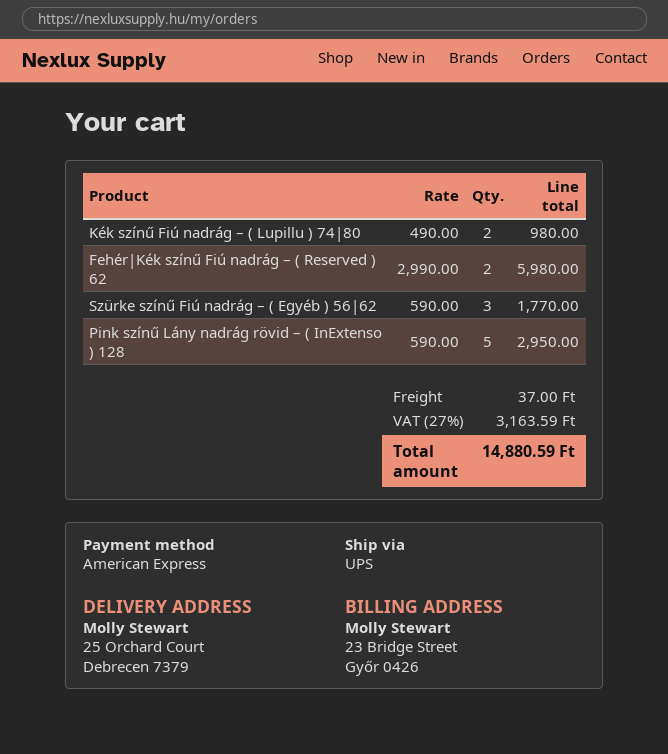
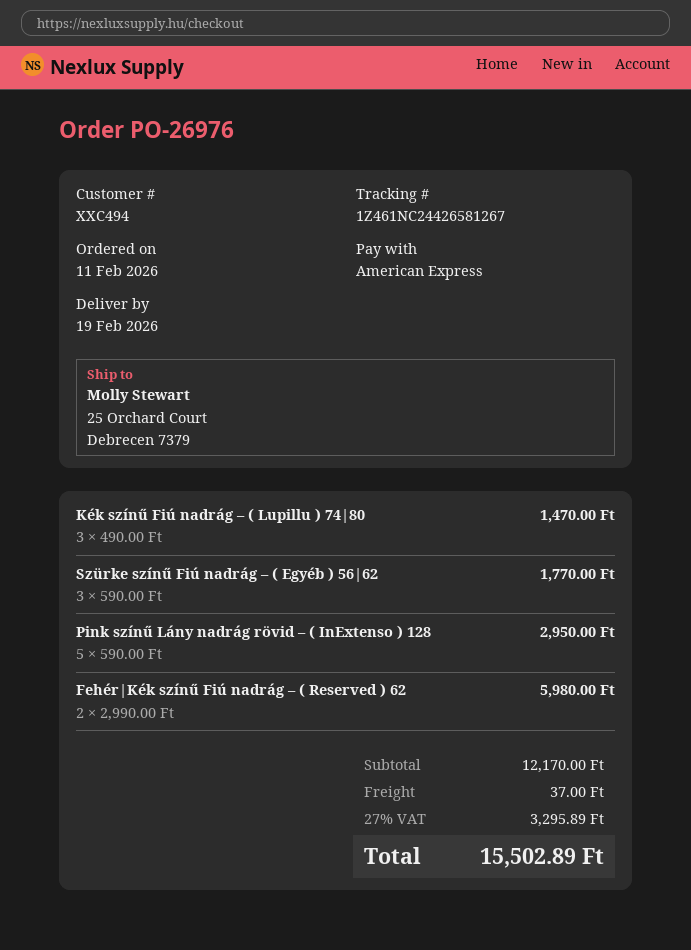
Kék színű Fiú nadrág – ( Lupillu ) 74|80: 2 x 490.00 = 980.00 -> 3 x 490.00 = 1470.00
tax: 27% = 3163.59 -> 27% = 3295.89
total: 14880.59 -> 15502.89

